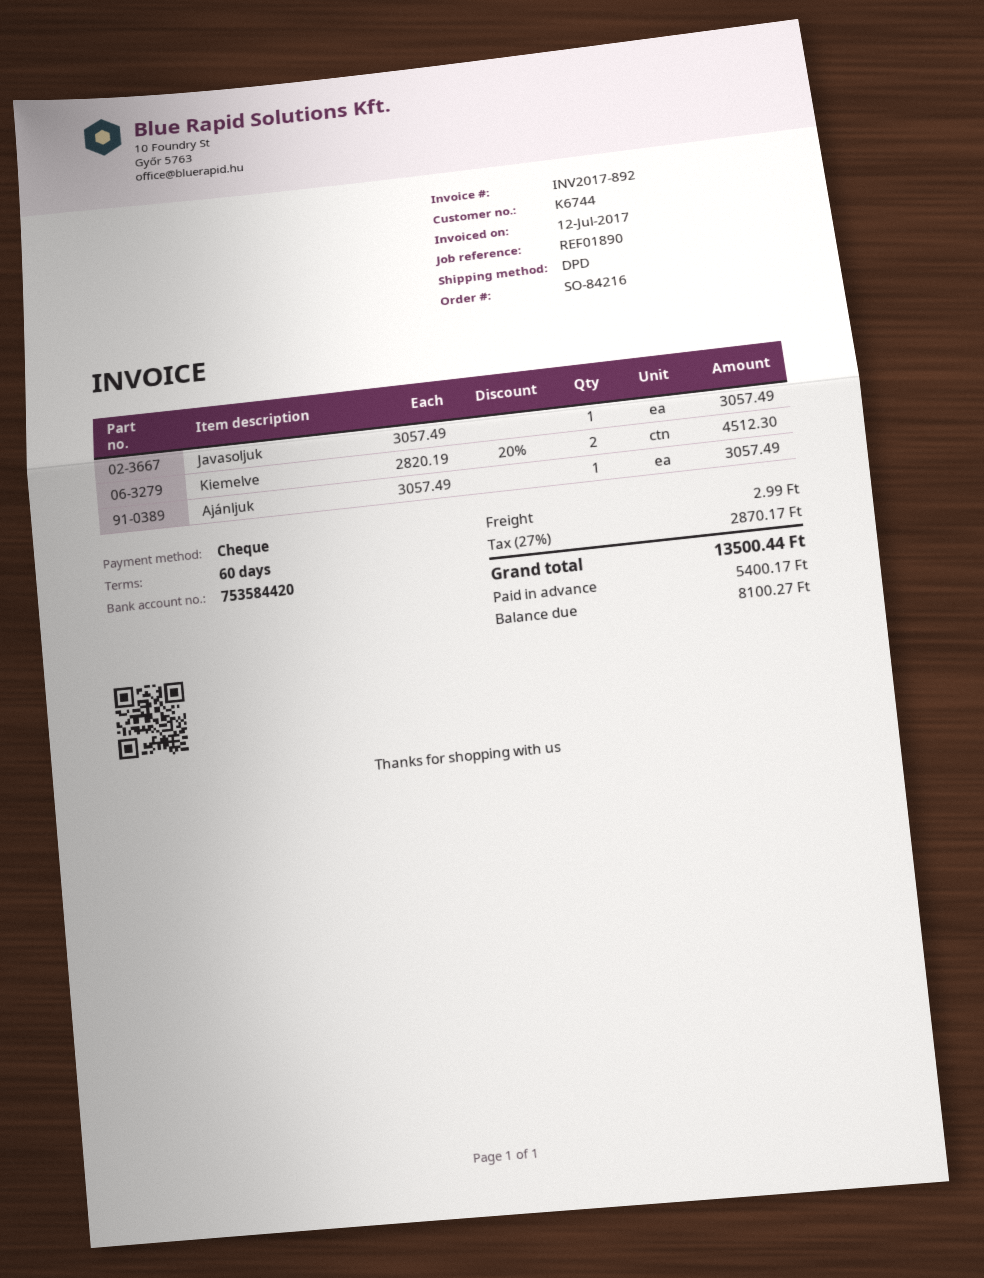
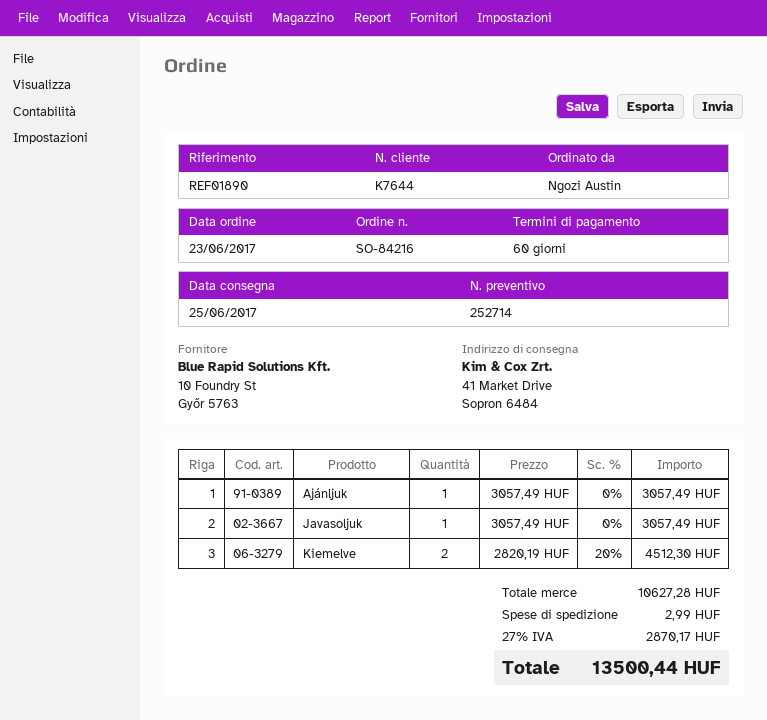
customer number: K6744 -> K7644

